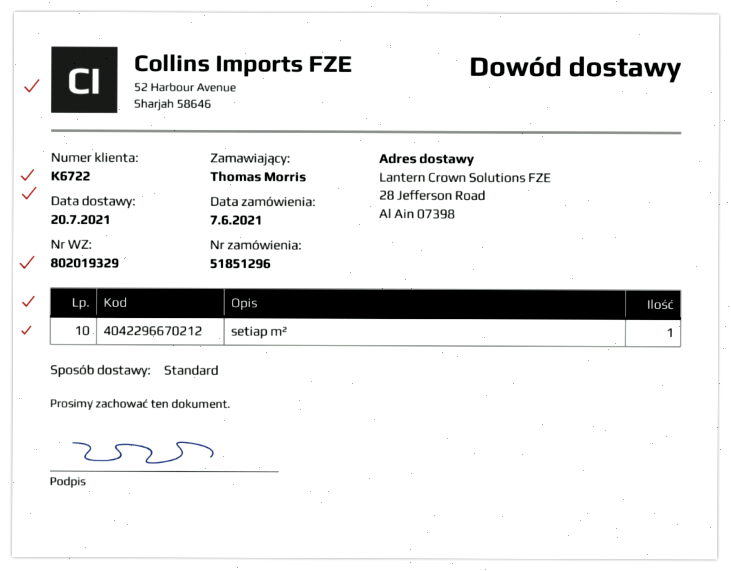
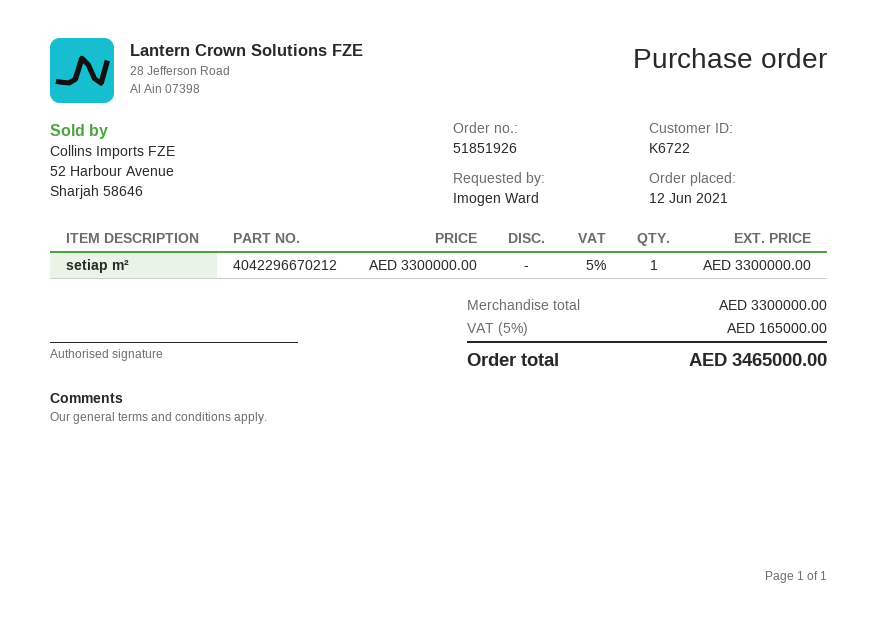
order number: 51851296 -> 51851926
order date: 2021-06-07 -> 2021-06-12
ordered by: Thomas Morris -> Imogen Ward

